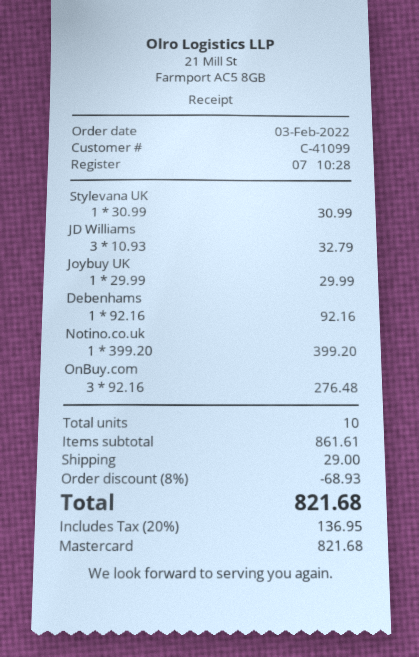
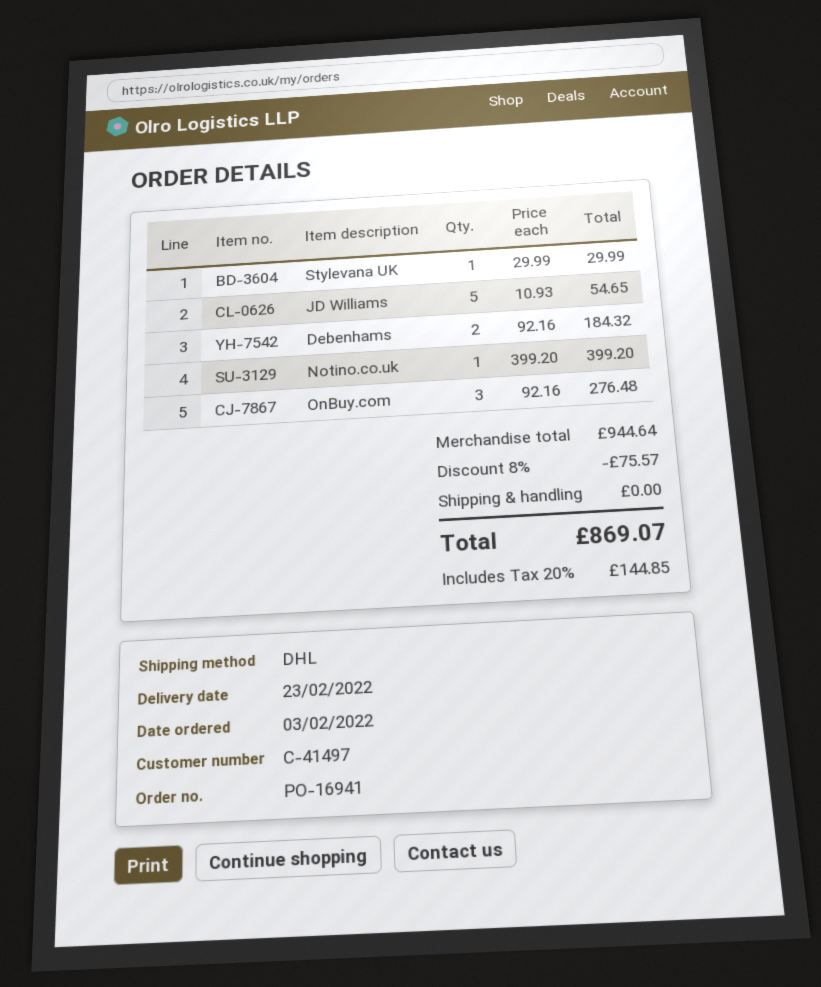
customer number: C-41099 -> C-41497
Stylevana UK: 1 x 30.99 = 30.99 -> 1 x 29.99 = 29.99
JD Williams: 3 x 10.93 = 32.79 -> 5 x 10.93 = 54.65
Joybuy UK: 1 x 29.99 = 29.99 -> none
Debenhams: 1 x 92.16 = 92.16 -> 2 x 92.16 = 184.32
subtotal: 861.61 -> 944.64
discount: 8% = 68.93 -> 8% = 75.57
shipping: 29.00 -> 0.00
tax: 20% = 136.95 -> 20% = 144.85
total: 821.68 -> 869.07

